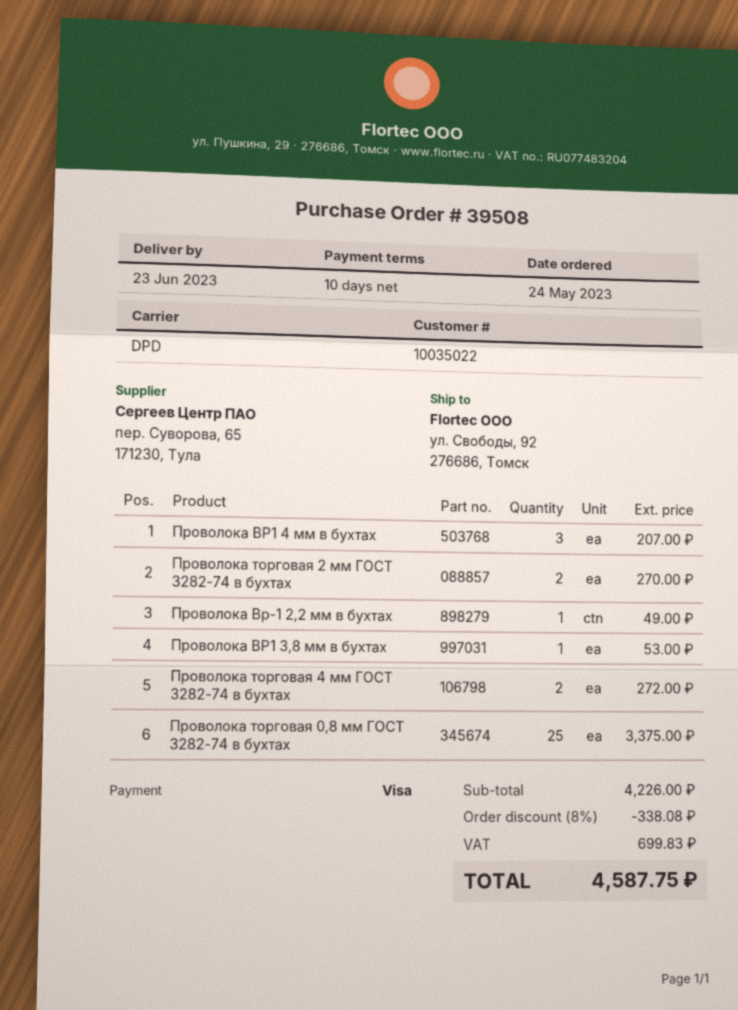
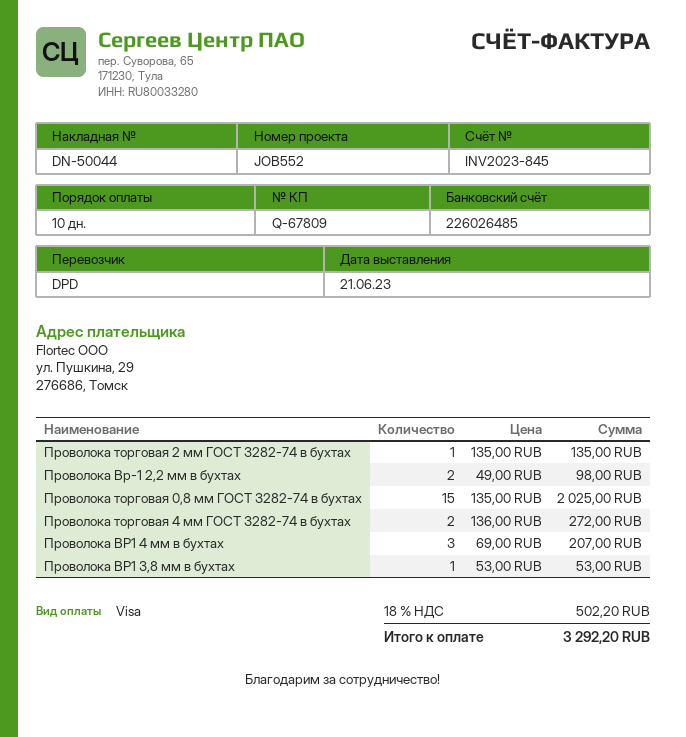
Проволока торговая 2 мм ГОСТ 3282-74 в бухтах: 2 for 270.00 -> 1 for 135.00
Проволока Вр-1 2,2 мм в бухтах: 1 for 49.00 -> 2 for 98.00
Проволока торговая 0,8 мм ГОСТ 3282-74 в бухтах: 25 for 3375.00 -> 15 for 2025.00
discount: 8% = 338.08 -> none
tax: 699.83 -> 502.20
total: 4587.75 -> 3292.20

